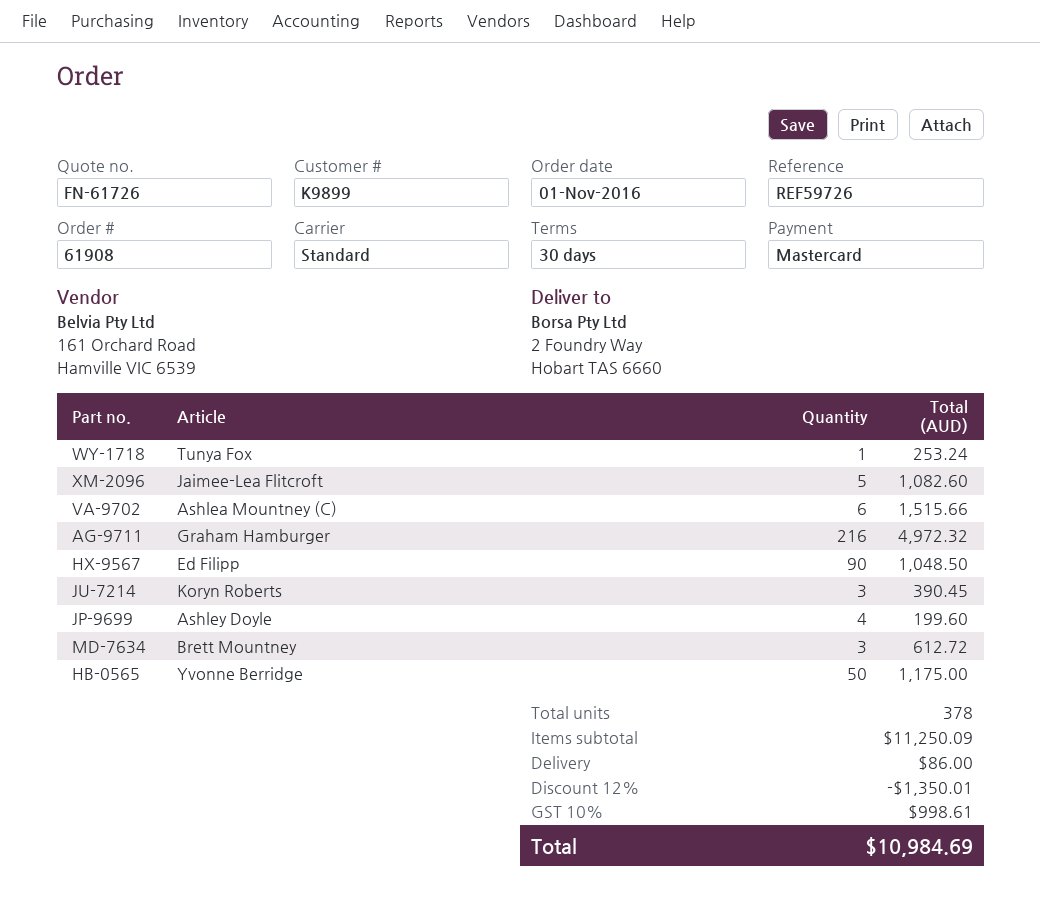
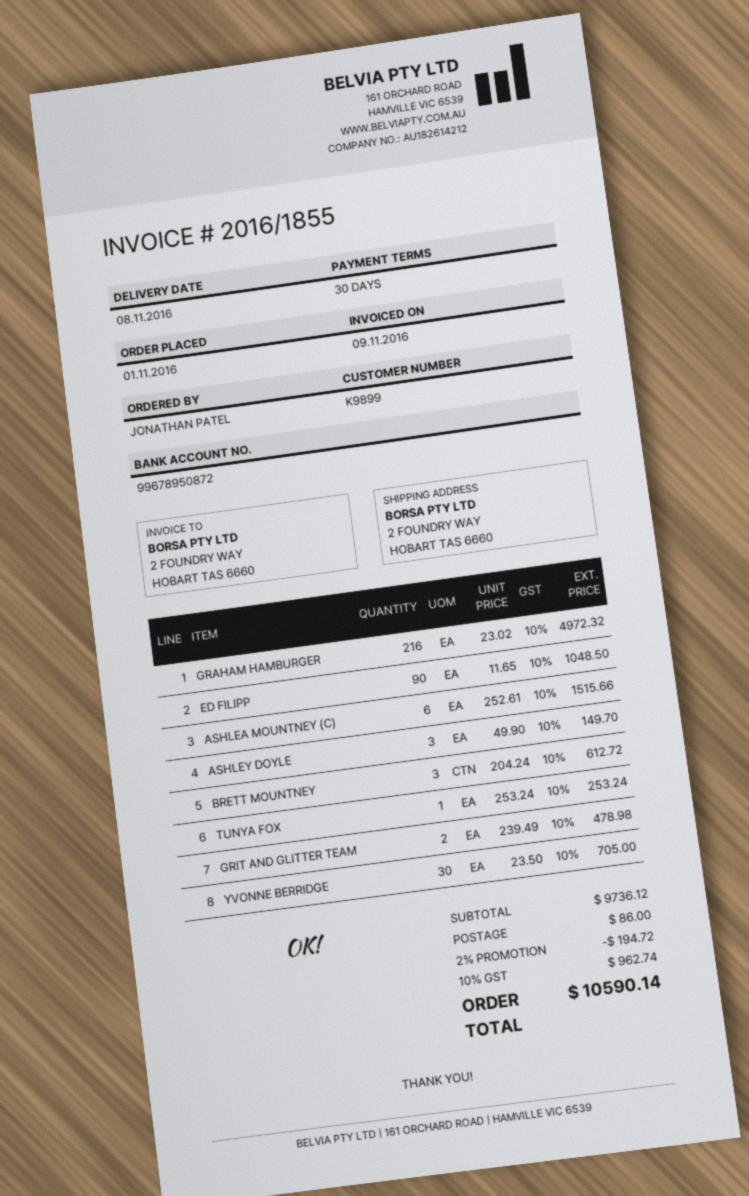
Jaimee-Lea Flitcroft: 5 for 1082.60 -> none
Koryn Roberts: 3 for 390.45 -> none
Ashley Doyle: 4 for 199.60 -> 3 for 149.70
Yvonne Berridge: 50 for 1175.00 -> 30 for 705.00
GRIT AND GLITTER TEAM: none -> 2 for 478.98
subtotal: 11250.09 -> 9736.12
discount: 12% = 1350.01 -> 2% = 194.72
tax: 10% = 998.61 -> 10% = 962.74
total: 10984.69 -> 10590.14

